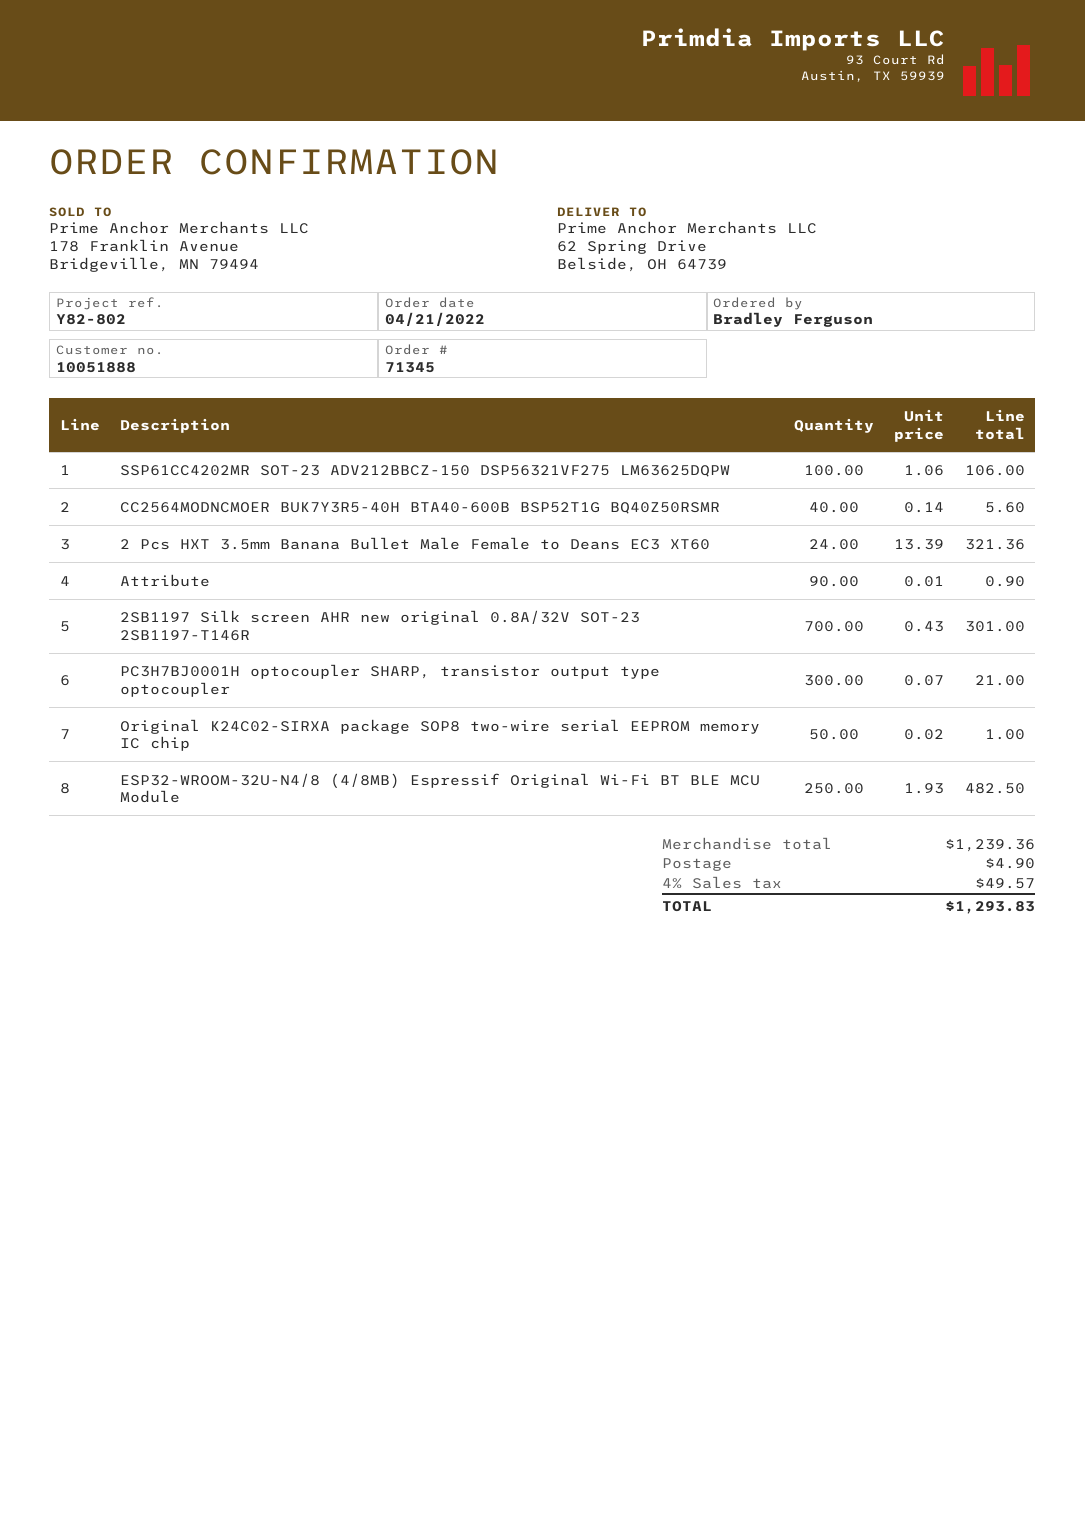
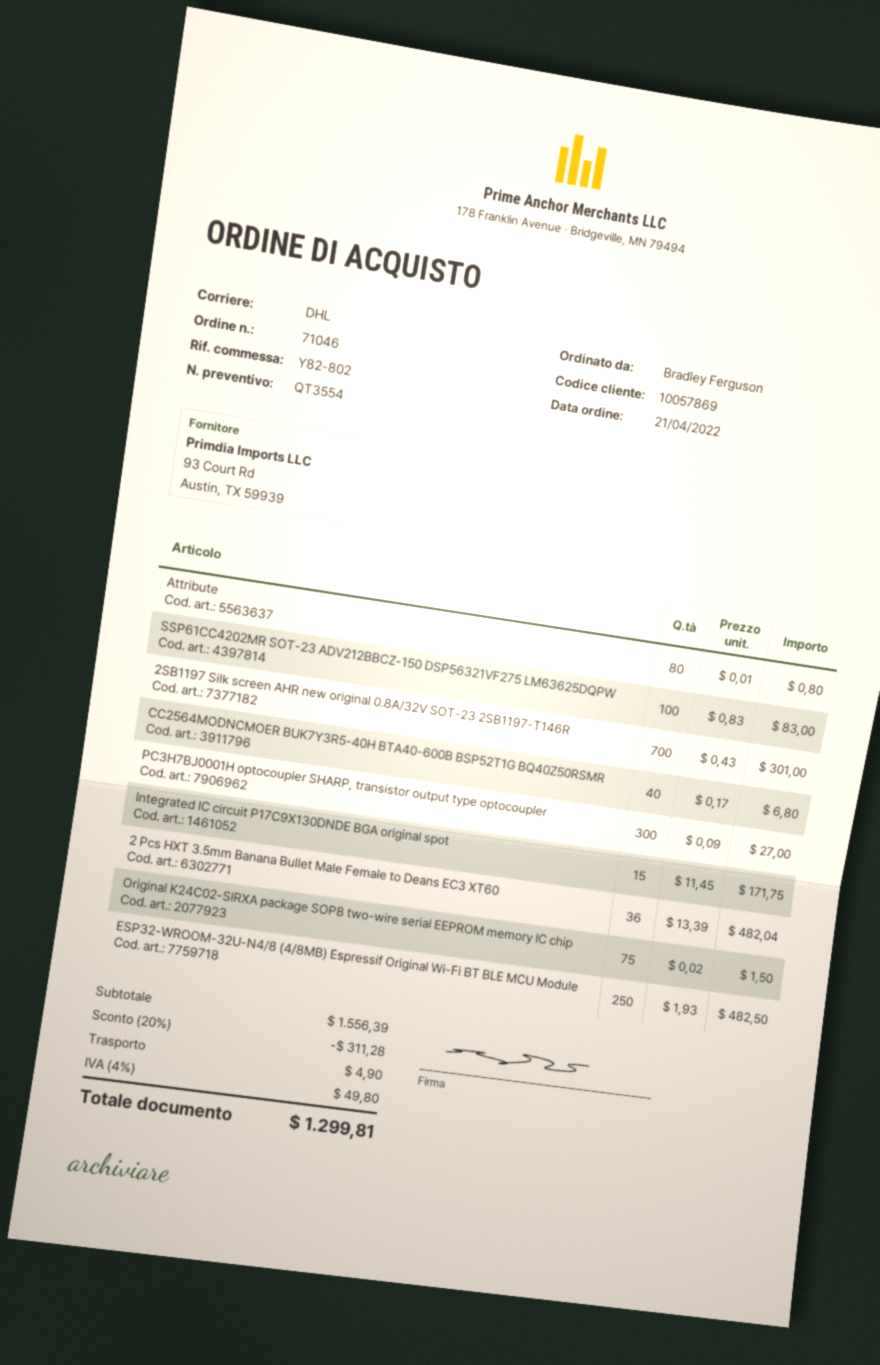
order number: 71345 -> 71046
customer number: 10051888 -> 10057869
SSP61CC4202MR SOT-23 ADV212BBCZ-150 DSP56321VF275 LM63625DQPW: 100 x 1.06 = 106.00 -> 100 x 0.83 = 83.00
CC2564MODNCMOER BUK7Y3R5-40H BTA40-600B BSP52T1G BQ40Z50RSMR: 40 x 0.14 = 5.60 -> 40 x 0.17 = 6.80
2 Pcs HXT 3.5mm Banana Bullet Male Female to Deans EC3 XT60: 24 x 13.39 = 321.36 -> 36 x 13.39 = 482.04
Attribute: 90 x 0.01 = 0.90 -> 80 x 0.01 = 0.80
PC3H7BJ0001H optocoupler SHARP, transistor output type optocoupler: 300 x 0.07 = 21.00 -> 300 x 0.09 = 27.00
Original K24C02-SIRXA package SOP8 two-wire serial EEPROM memory IC chip: 50 x 0.02 = 1.00 -> 75 x 0.02 = 1.50
Integrated IC circuit P17C9X130DNDE BGA original spot: none -> 15 x 11.45 = 171.75
subtotal: 1239.36 -> 1556.39
discount: none -> 20% = 311.28
tax: 4% = 49.57 -> 4% = 49.80
total: 1293.83 -> 1299.81

